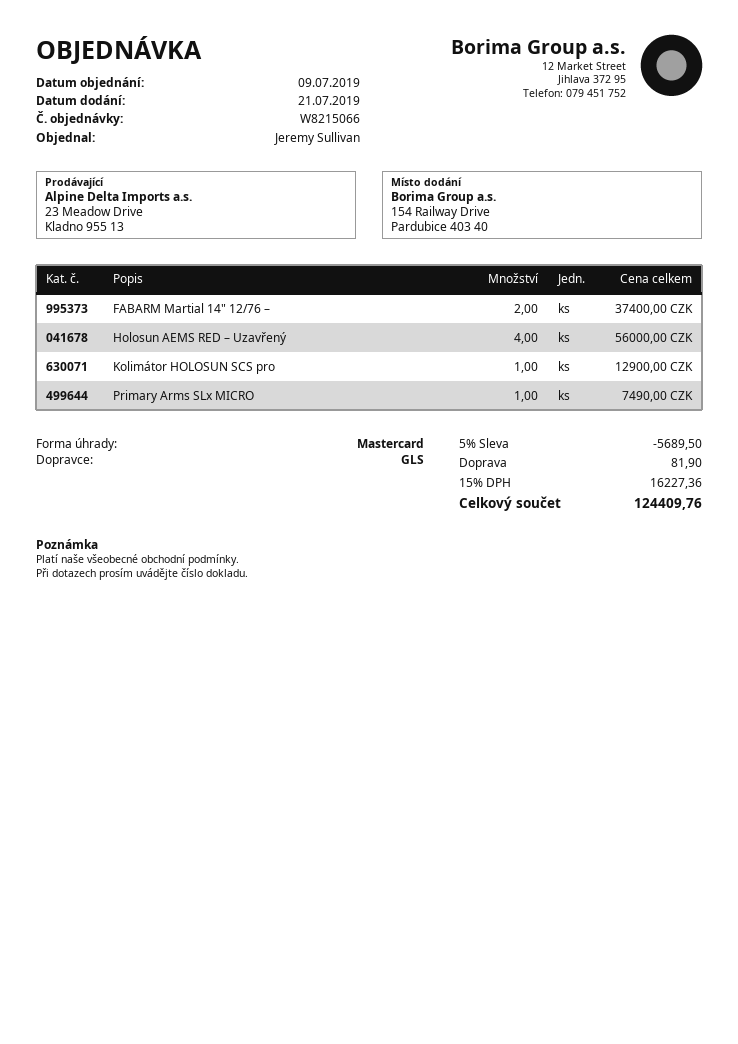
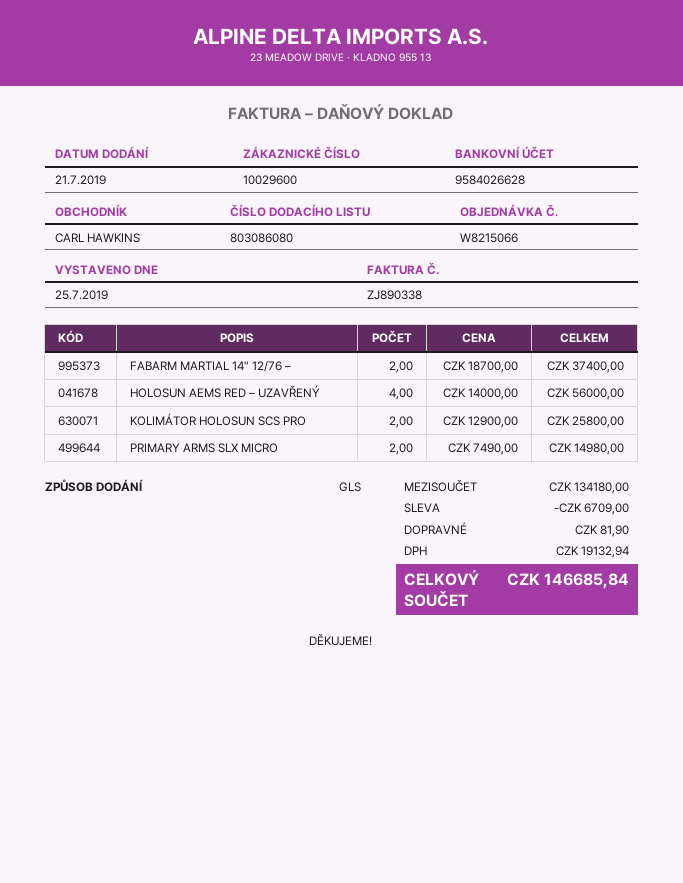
Kolimátor HOLOSUN SCS pro: 1 for 12900.00 -> 2 for 25800.00
Primary Arms SLx MICRO: 1 for 7490.00 -> 2 for 14980.00
discount: 5689.50 -> 6709.00
tax: 16227.36 -> 19132.94
total: 124409.76 -> 146685.84

